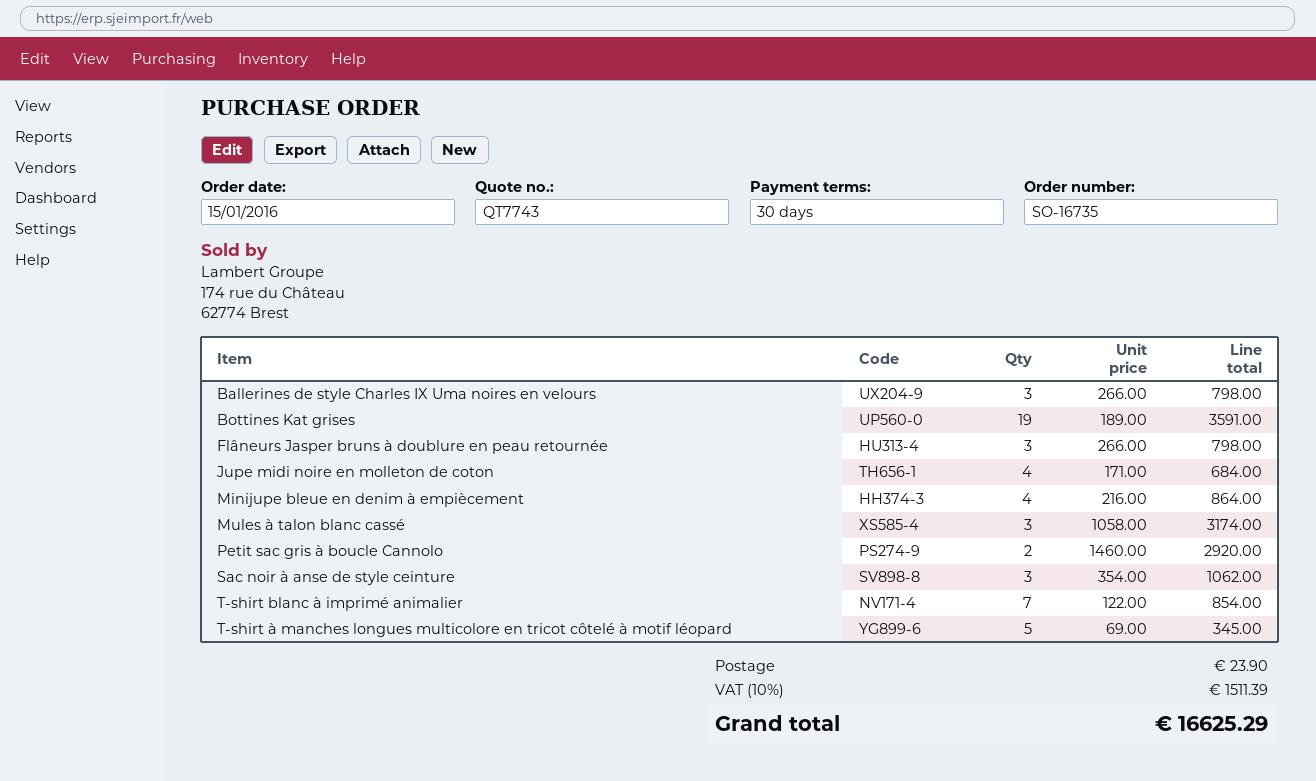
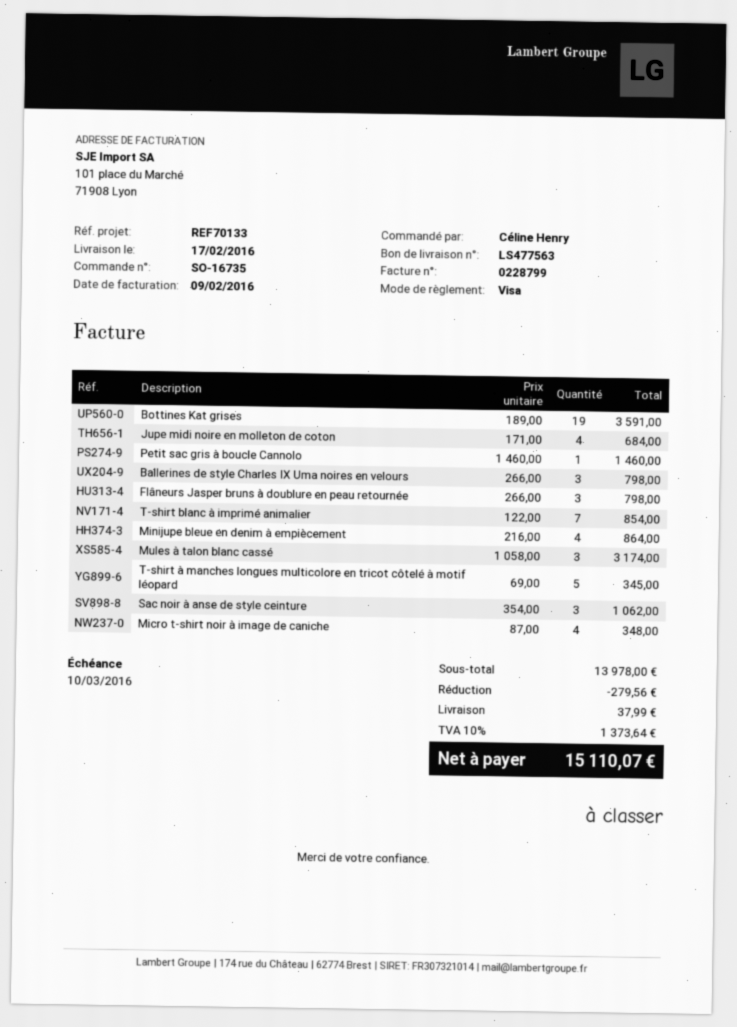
Petit sac gris à boucle Cannolo: 2 x 1460.00 = 2920.00 -> 1 x 1460.00 = 1460.00
Micro t-shirt noir à image de caniche: none -> 4 x 87.00 = 348.00
discount: none -> 279.56
shipping: 23.90 -> 37.99
tax: 10% = 1511.39 -> 10% = 1373.64
total: 16625.29 -> 15110.07

